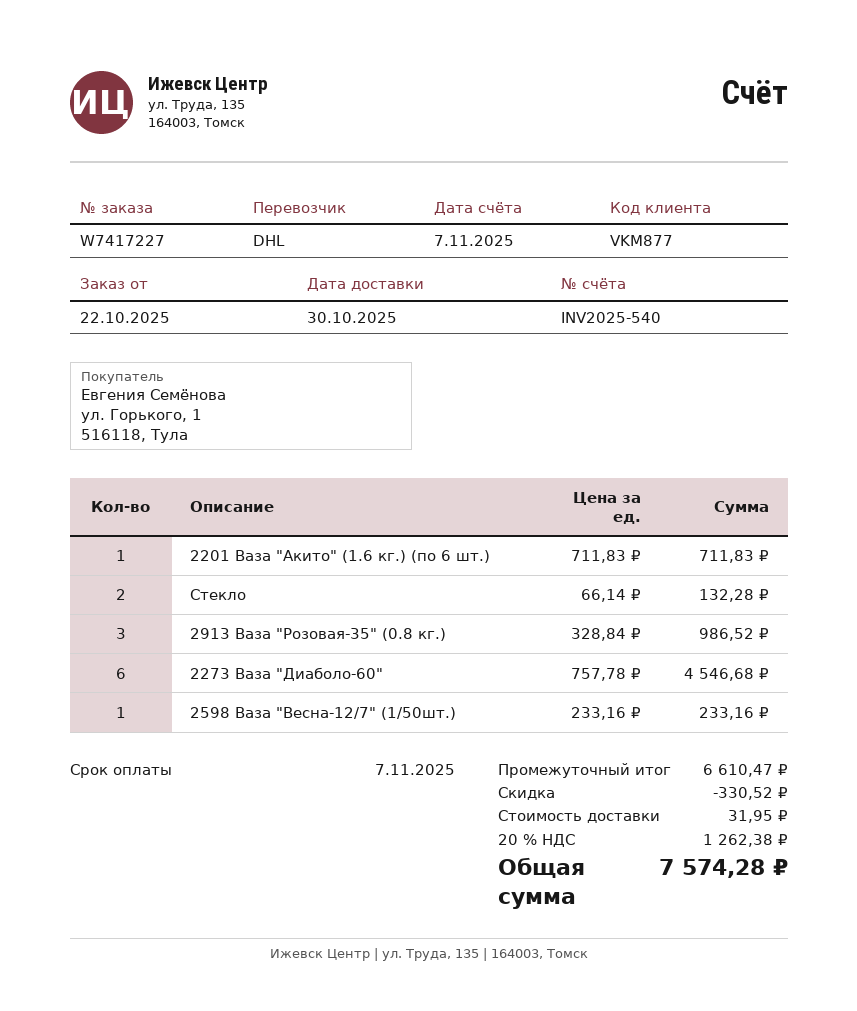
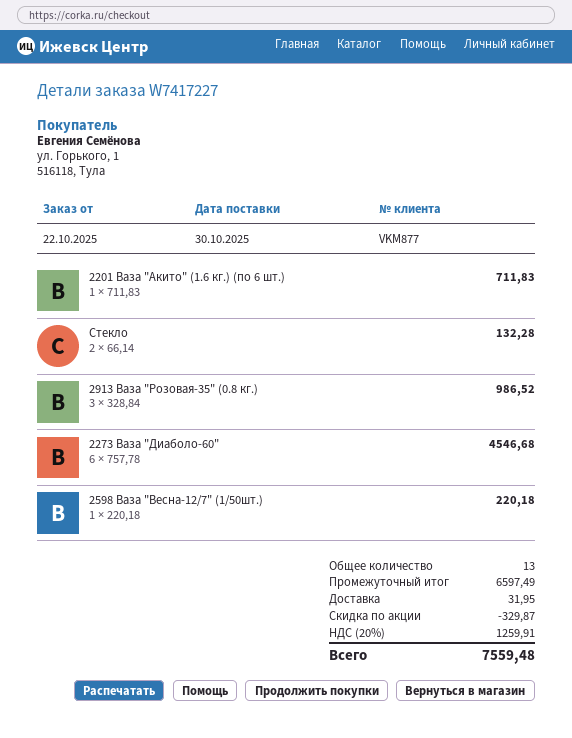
2598 Ваза "Весна-12/7" (1/50шт.): 1 x 233.16 = 233.16 -> 1 x 220.18 = 220.18
subtotal: 6610.47 -> 6597.49
discount: 330.52 -> 329.87
tax: 20% = 1262.38 -> 20% = 1259.91
total: 7574.28 -> 7559.48

